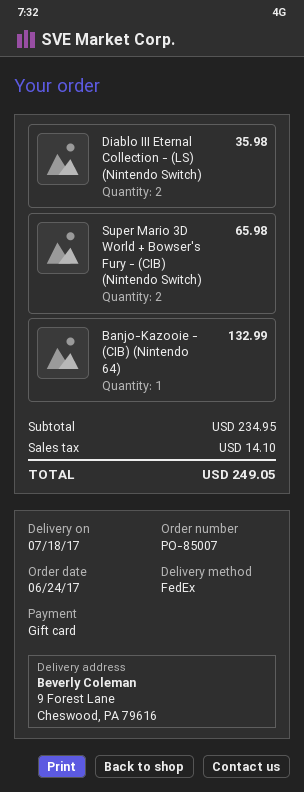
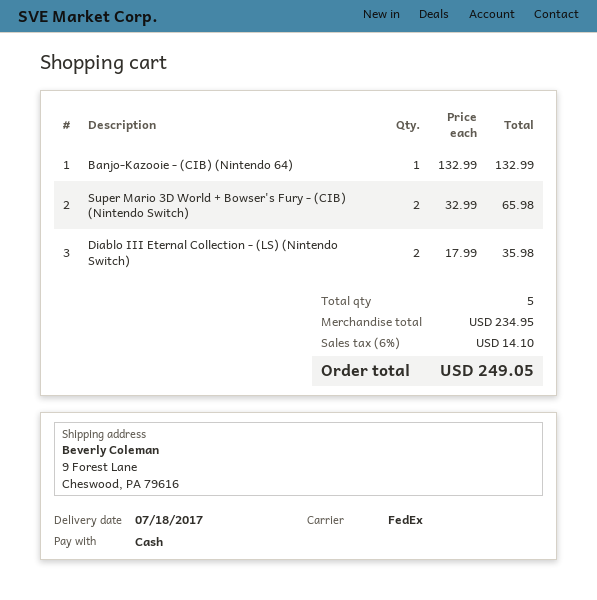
payment method: gift card -> cash

